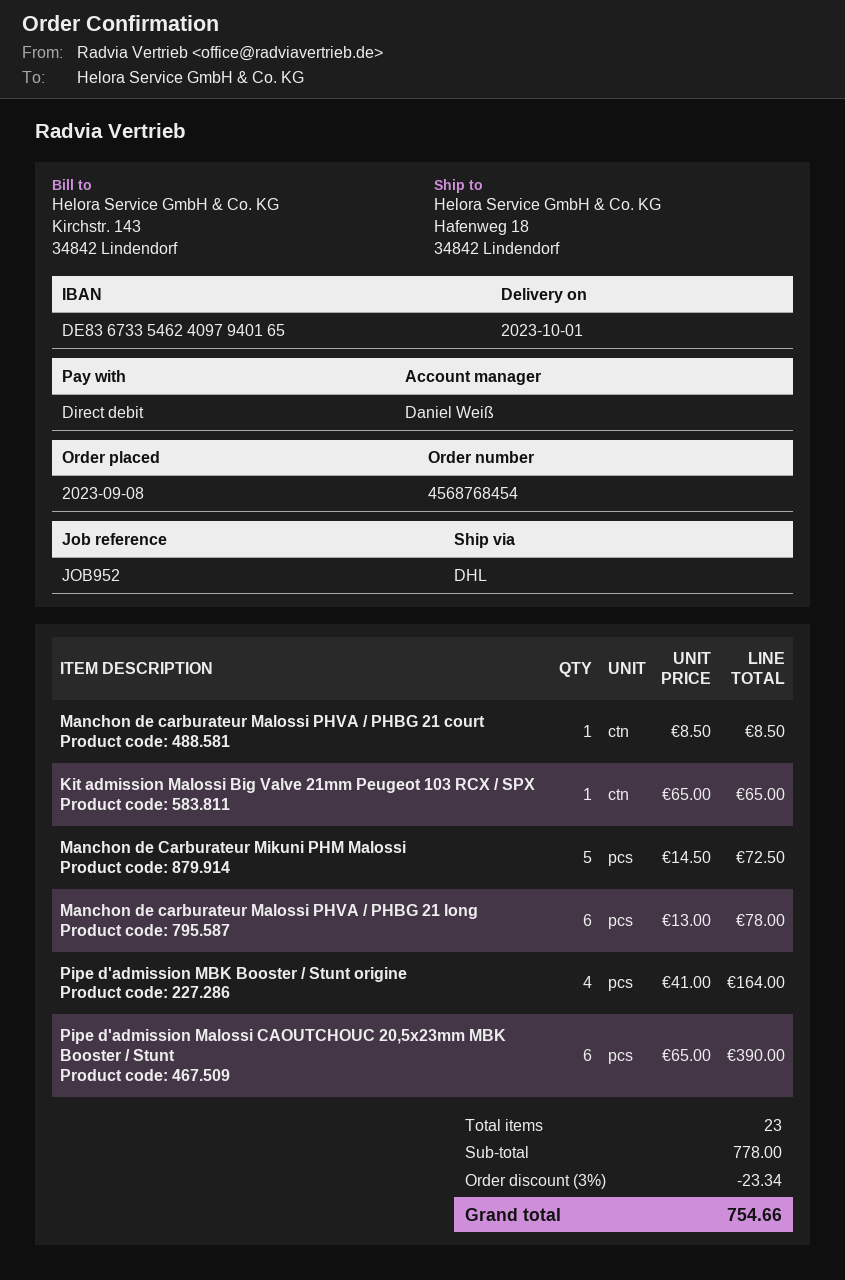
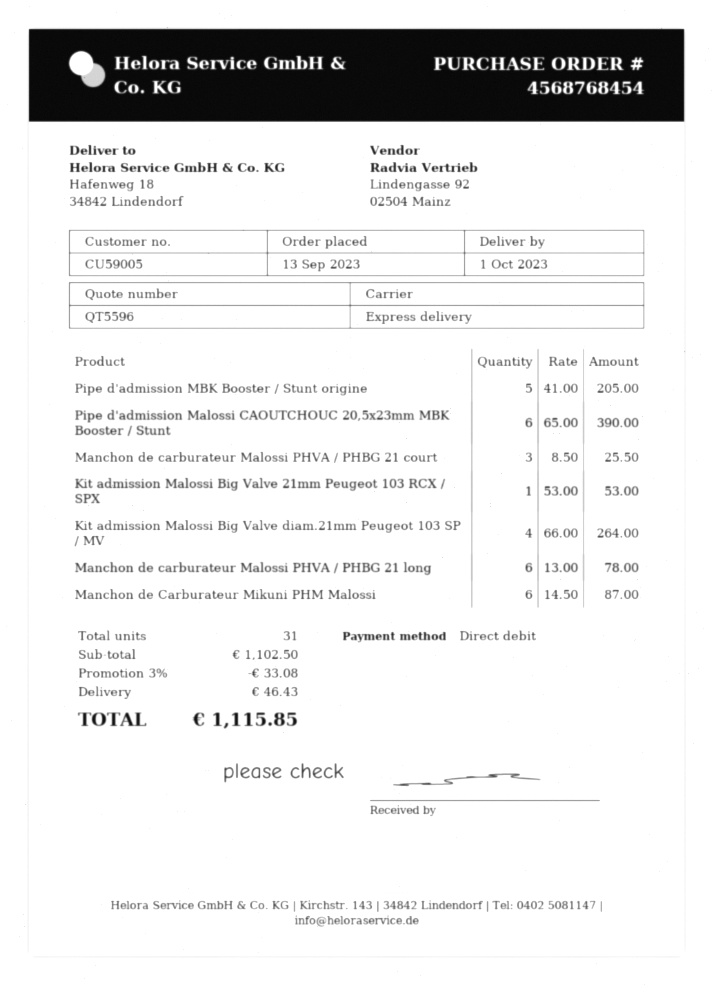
order date: 2023-09-08 -> 2023-09-13
shipping method: DHL -> express
Manchon de carburateur Malossi PHVA / PHBG 21 court: 1 x 8.50 = 8.50 -> 3 x 8.50 = 25.50
Kit admission Malossi Big Valve 21mm Peugeot 103 RCX / SPX: 1 x 65.00 = 65.00 -> 1 x 53.00 = 53.00
Manchon de Carburateur Mikuni PHM Malossi: 5 x 14.50 = 72.50 -> 6 x 14.50 = 87.00
Pipe d'admission MBK Booster / Stunt origine: 4 x 41.00 = 164.00 -> 5 x 41.00 = 205.00
Kit admission Malossi Big Valve diam.21mm Peugeot 103 SP / MV: none -> 4 x 66.00 = 264.00
total quantity: 23 -> 31
subtotal: 778.00 -> 1102.50
discount: 3% = 23.34 -> 3% = 33.08
shipping: none -> 46.43
total: 754.66 -> 1115.85

